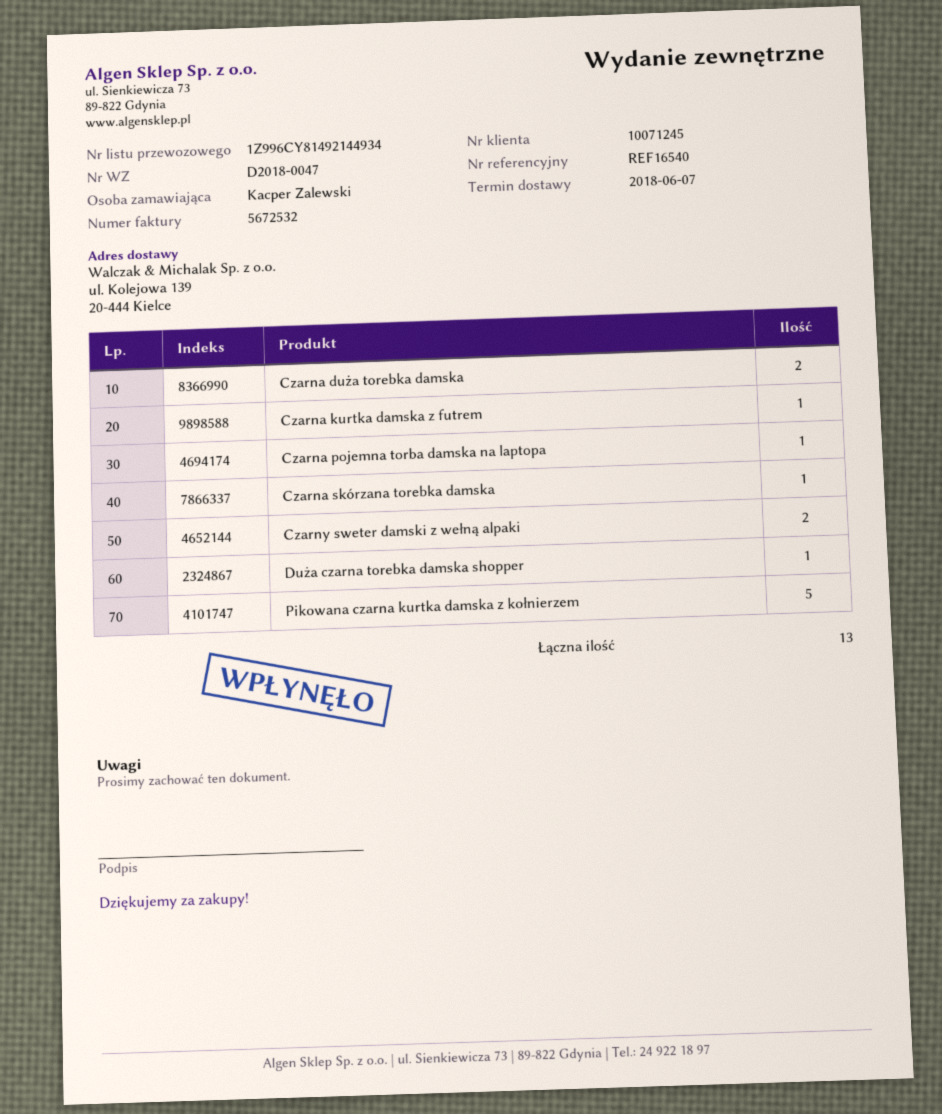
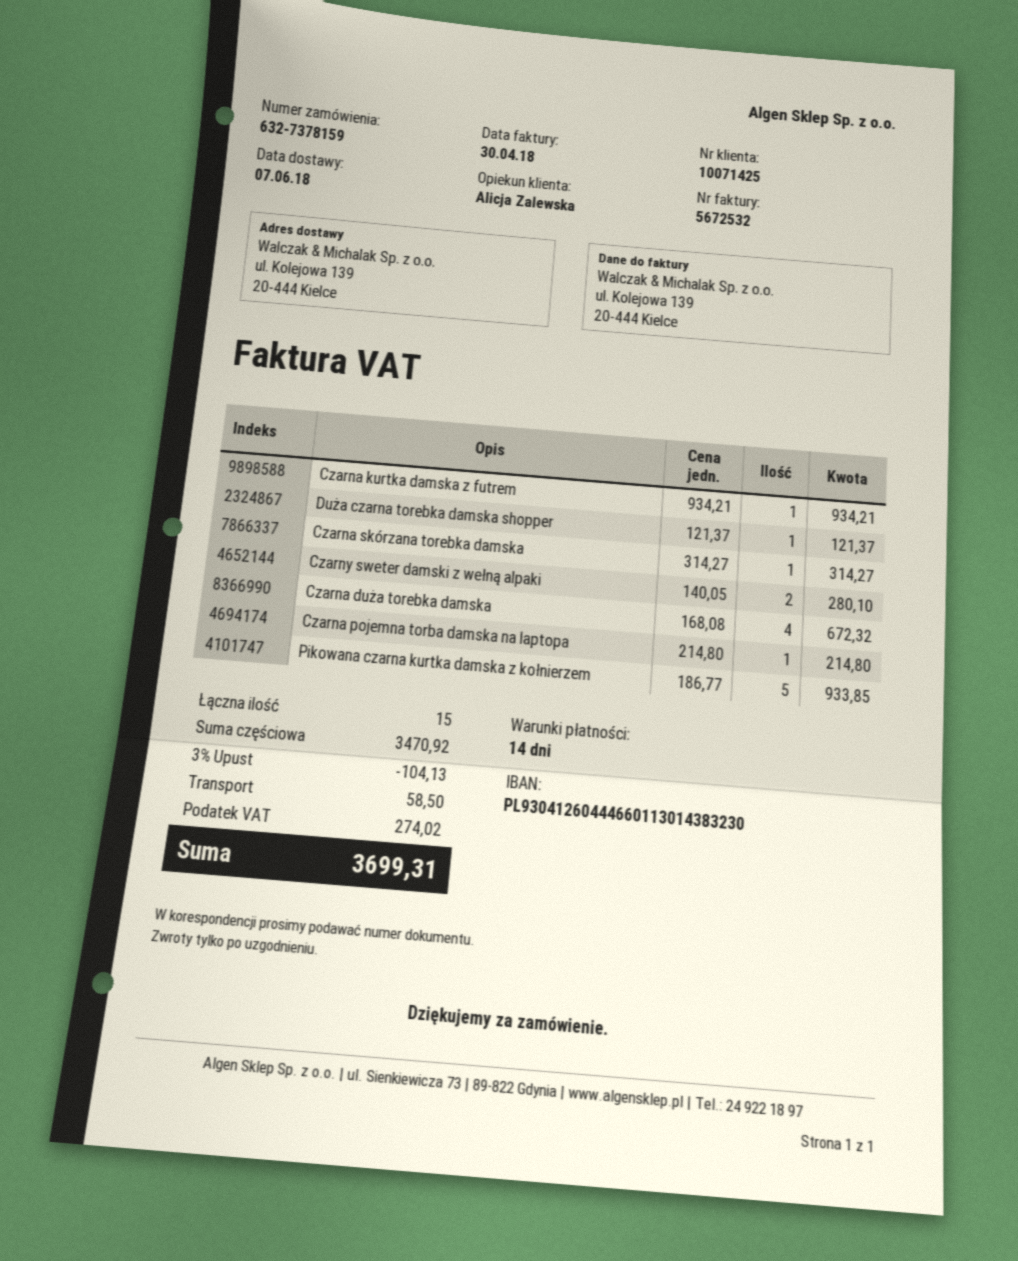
customer number: 10071245 -> 10071425
Czarna duża torebka damska: 2 -> 4
total quantity: 13 -> 15

